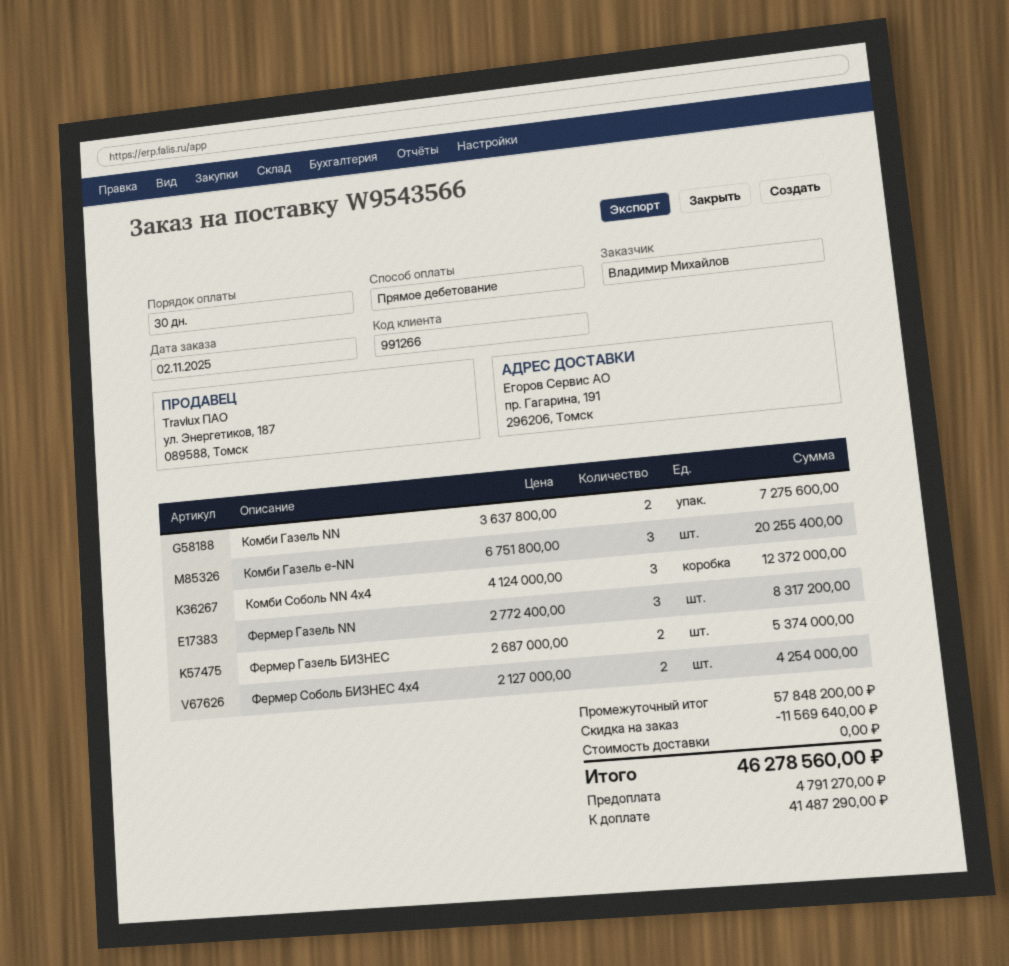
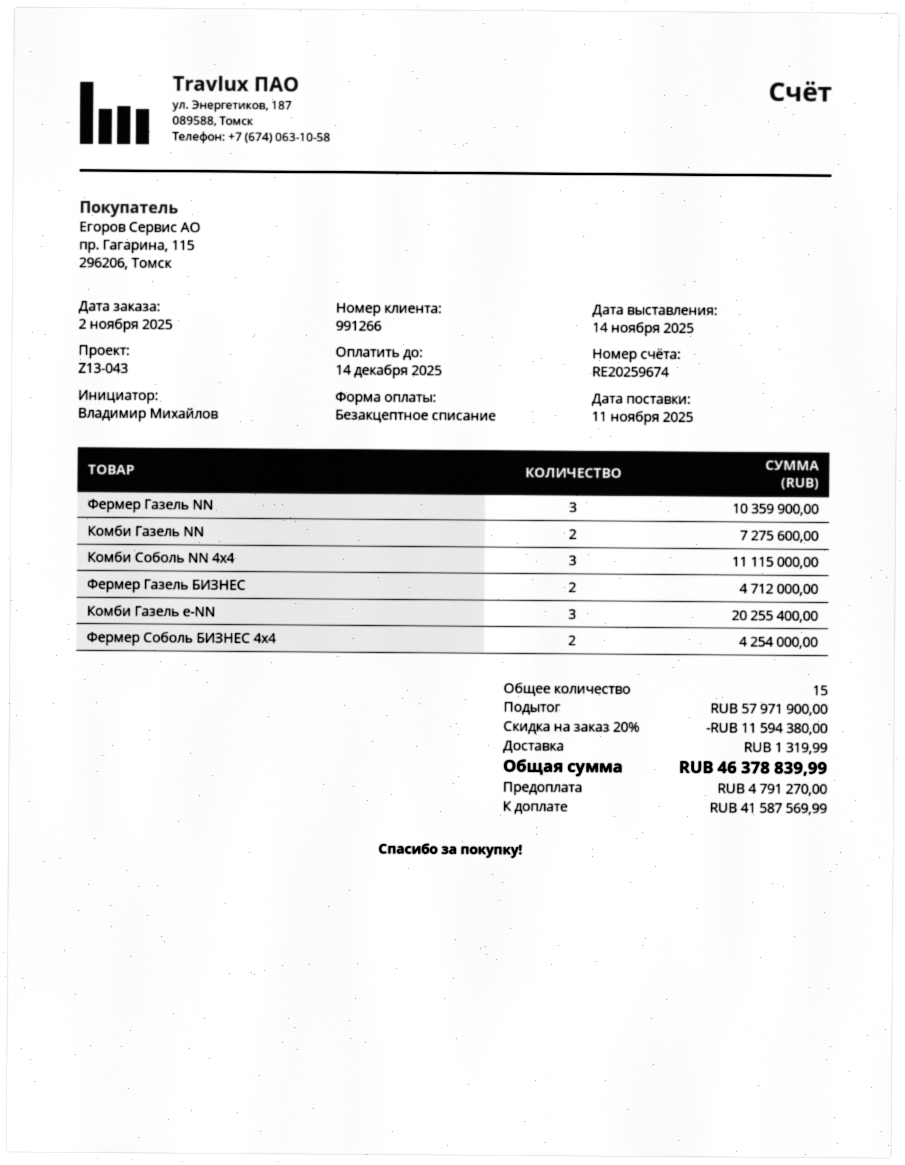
Комби Соболь NN 4x4: 3 for 12372000.00 -> 3 for 11115000.00
Фермер Газель NN: 3 for 8317200.00 -> 3 for 10359900.00
Фермер Газель БИЗНЕС: 2 for 5374000.00 -> 2 for 4712000.00
subtotal: 57848200.00 -> 57971900.00
discount: 11569640.00 -> 11594380.00
shipping: 0.00 -> 1319.99
total: 46278560.00 -> 46378839.99
balance: 41487290.00 -> 41587569.99

